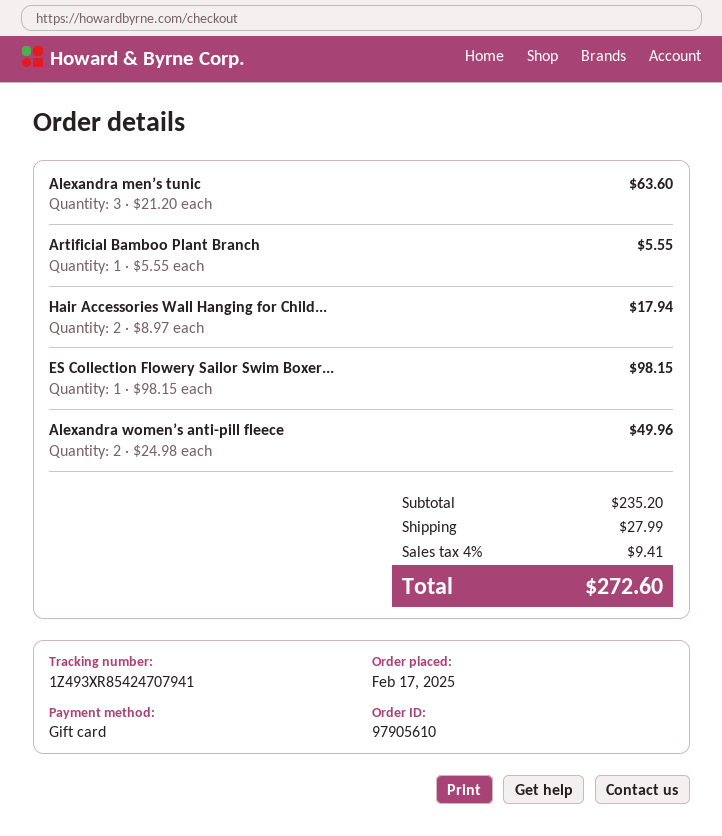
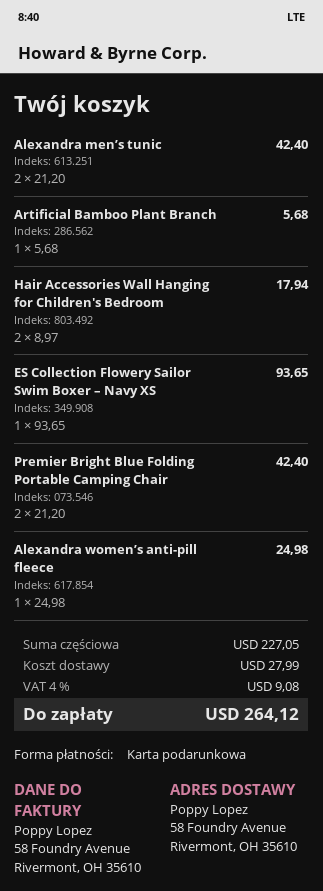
Alexandra men’s tunic: 3 x 21.20 = 63.60 -> 2 x 21.20 = 42.40
Artificial Bamboo Plant Branch: 1 x 5.55 = 5.55 -> 1 x 5.68 = 5.68
ES Collection Flowery Sailor Swim Boxer...: 1 x 98.15 = 98.15 -> 1 x 93.65 = 93.65
Alexandra women’s anti-pill fleece: 2 x 24.98 = 49.96 -> 1 x 24.98 = 24.98
Premier Bright Blue Folding Portable Camping Chair: none -> 2 x 21.20 = 42.40
subtotal: 235.20 -> 227.05
tax: 4% = 9.41 -> 4% = 9.08
total: 272.60 -> 264.12

